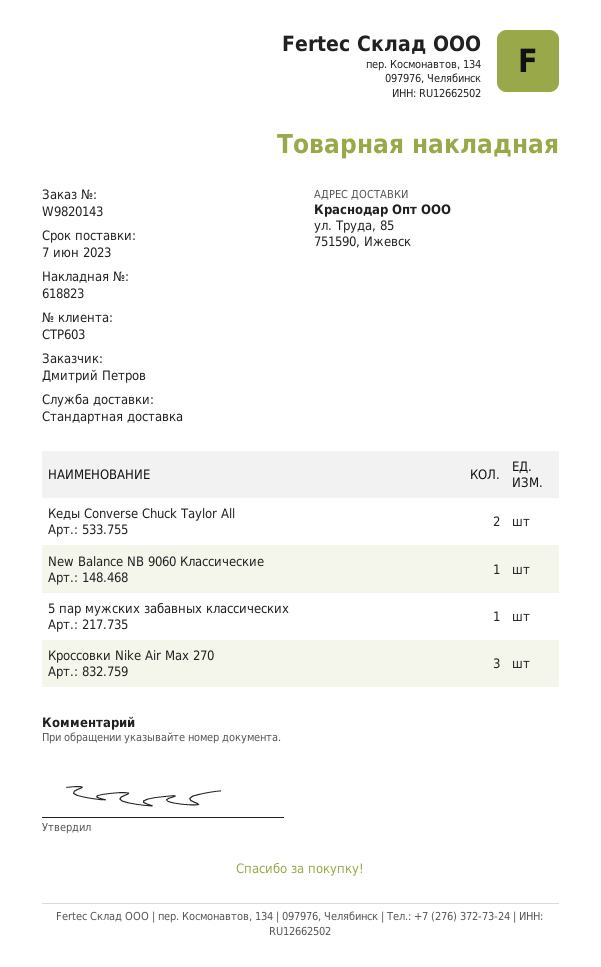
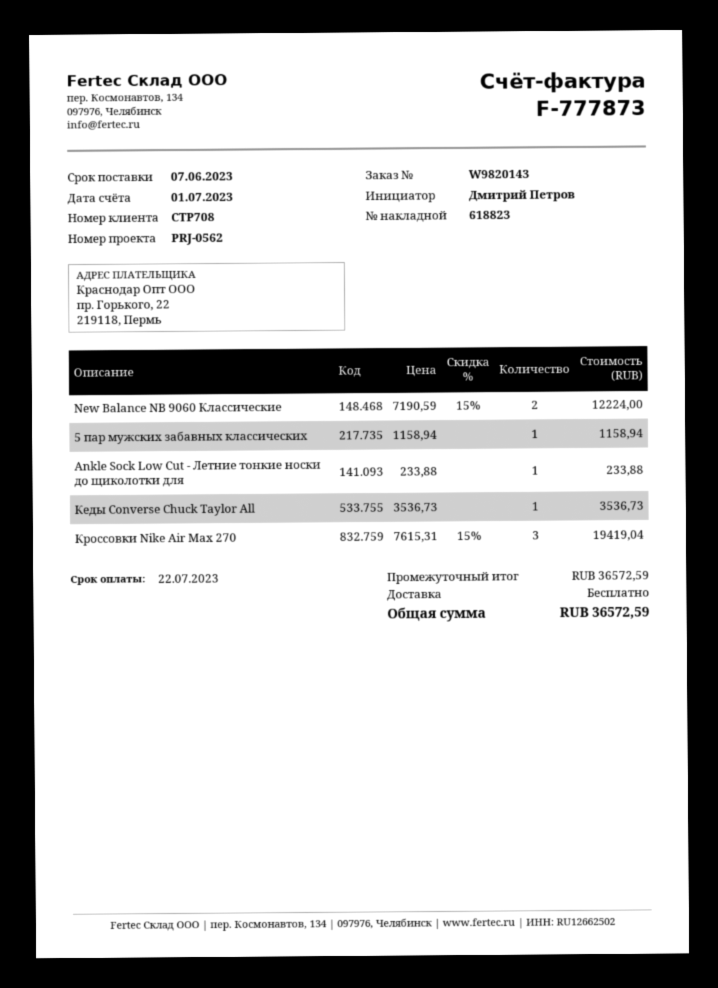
customer number: CTP603 -> CTP708
Кеды Converse Chuck Taylor All: 2 -> 1
New Balance NB 9060 Классические: 1 -> 2
Ankle Sock Low Cut - Летние тонкие носки до щиколотки для: none -> 1

